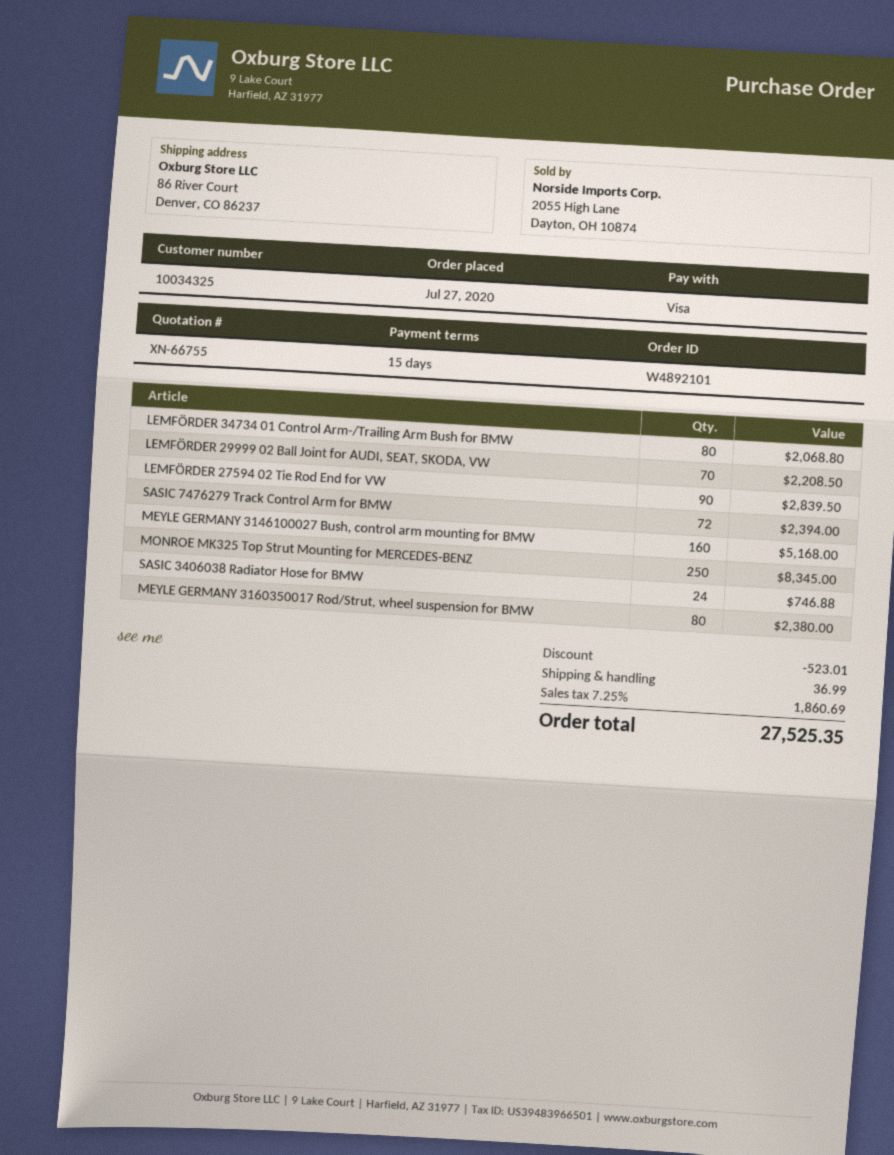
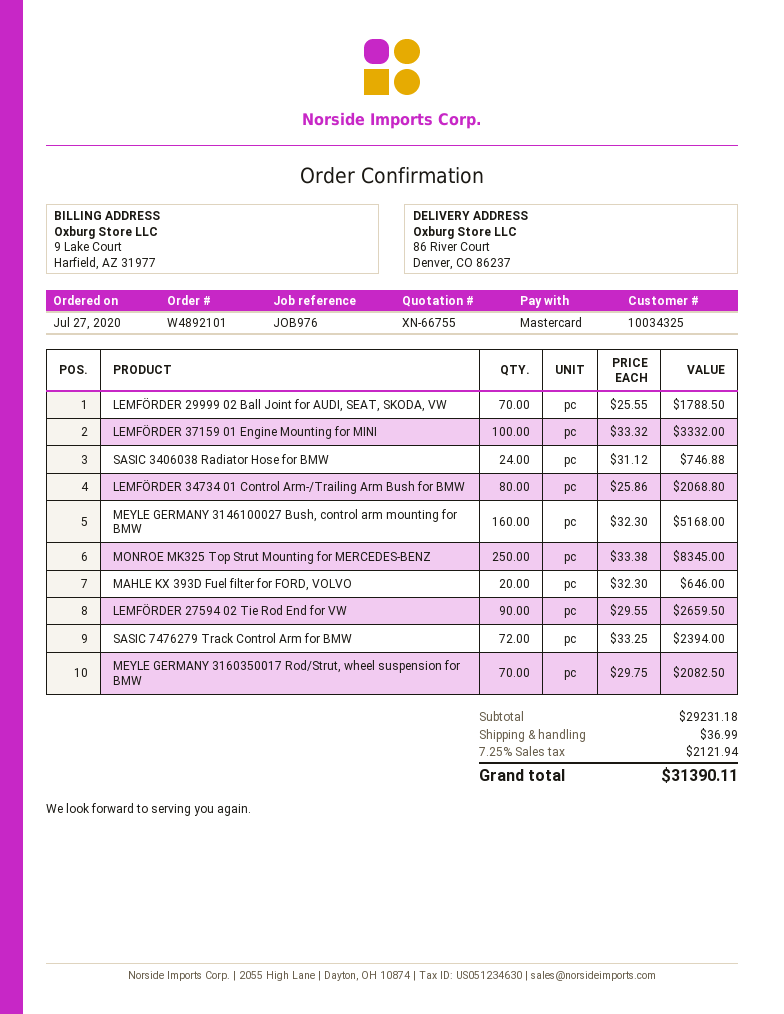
payment method: Visa -> Mastercard
LEMFÖRDER 29999 02 Ball Joint for AUDI, SEAT, SKODA, VW: 70 for 2208.50 -> 70 for 1788.50
LEMFÖRDER 27594 02 Tie Rod End for VW: 90 for 2839.50 -> 90 for 2659.50
MEYLE GERMANY 3160350017 Rod/Strut, wheel suspension for BMW: 80 for 2380.00 -> 70 for 2082.50
LEMFÖRDER 37159 01 Engine Mounting for MINI: none -> 100 for 3332.00
MAHLE KX 393D Fuel filter for FORD, VOLVO: none -> 20 for 646.00
discount: 523.01 -> none
tax: 7.25% = 1860.69 -> 7.25% = 2121.94
total: 27525.35 -> 31390.11

